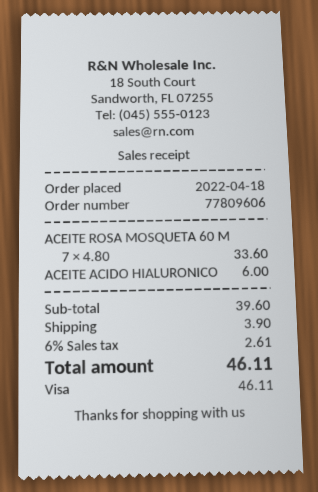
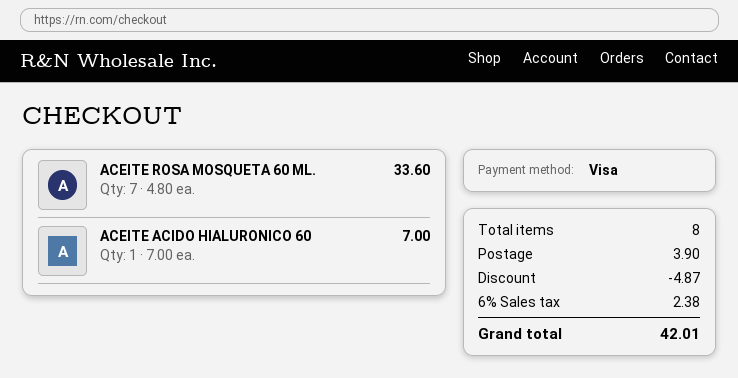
ACEITE ACIDO HIALURONICO: 1 x 6.00 = 6.00 -> 1 x 7.00 = 7.00
discount: none -> 4.87
tax: 6% = 2.61 -> 6% = 2.38
total: 46.11 -> 42.01

